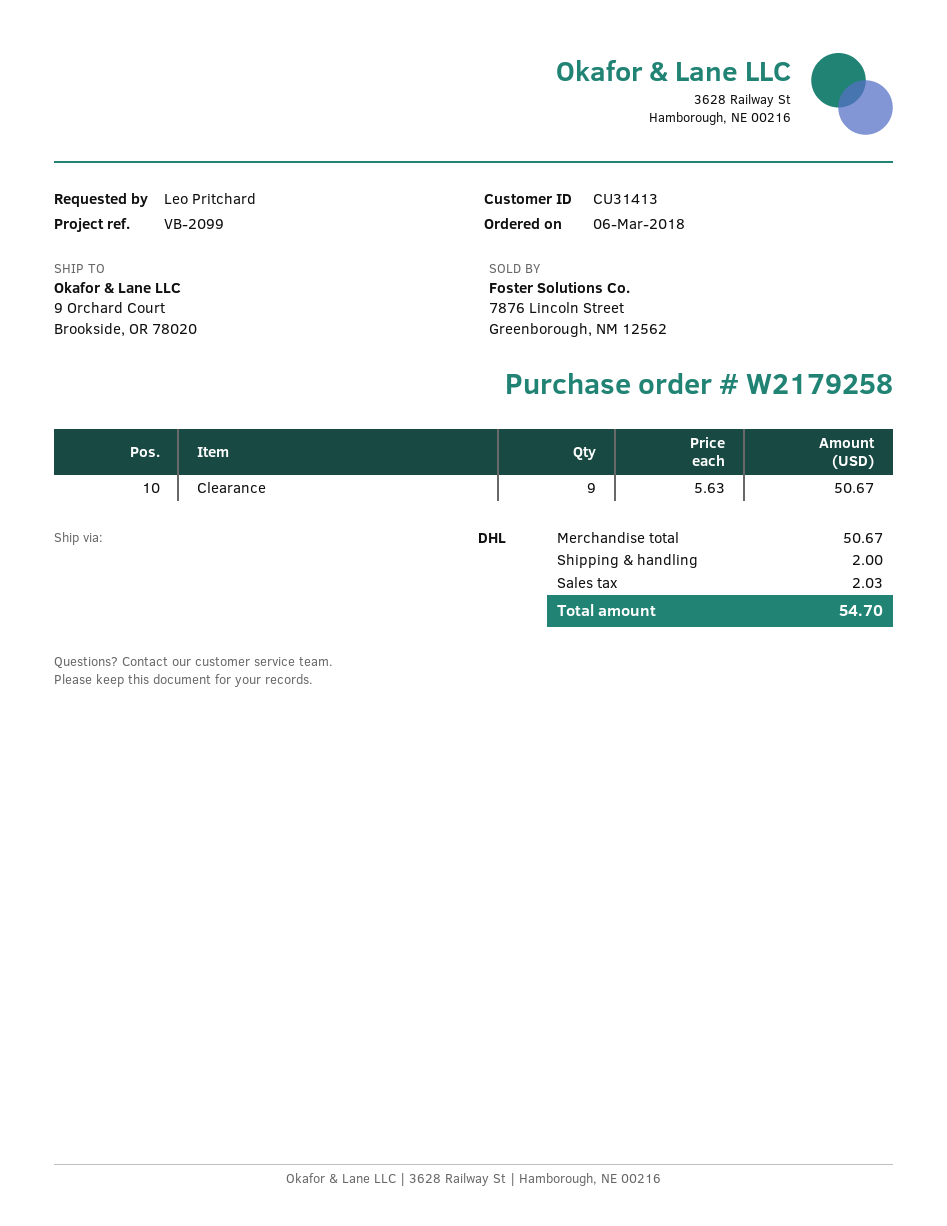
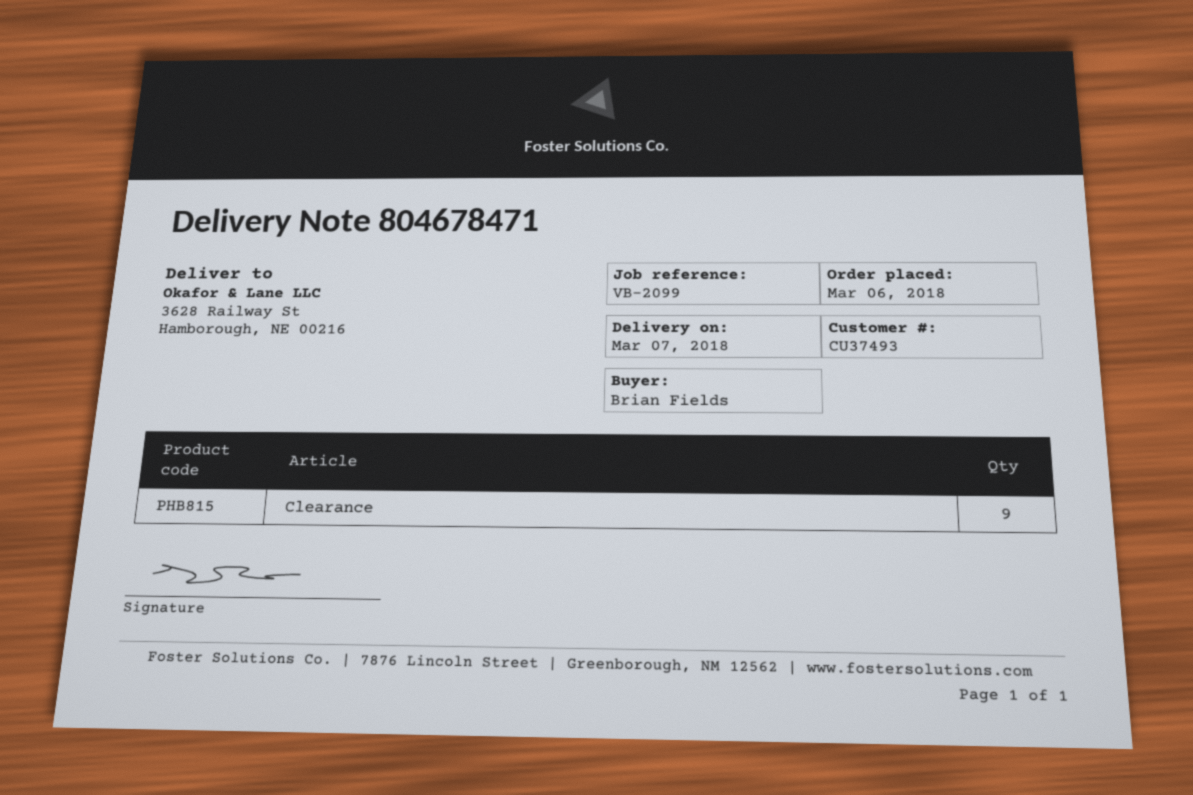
customer number: CU31413 -> CU37493
ordered by: Leo Pritchard -> Brian Fields
ship to: 9 Orchard Court, Brookside, OR 78020 -> 3628 Railway St, Hamborough, NE 00216

